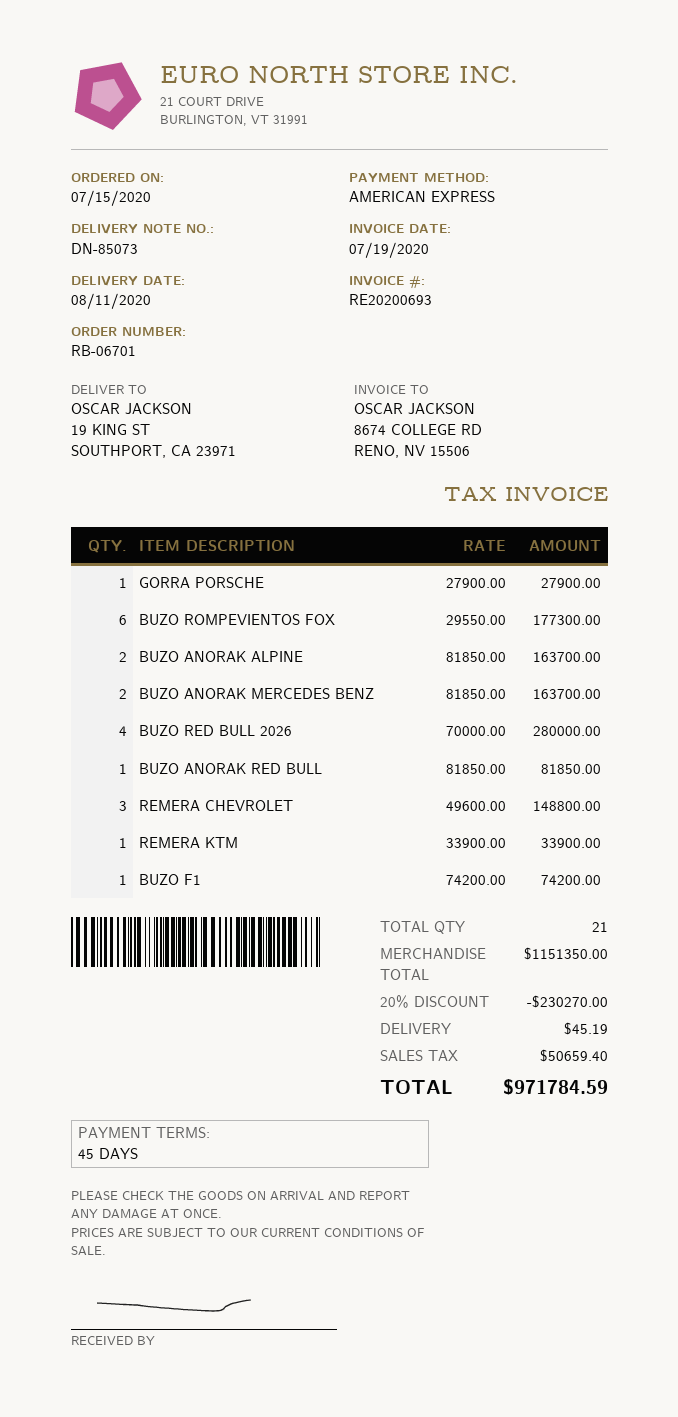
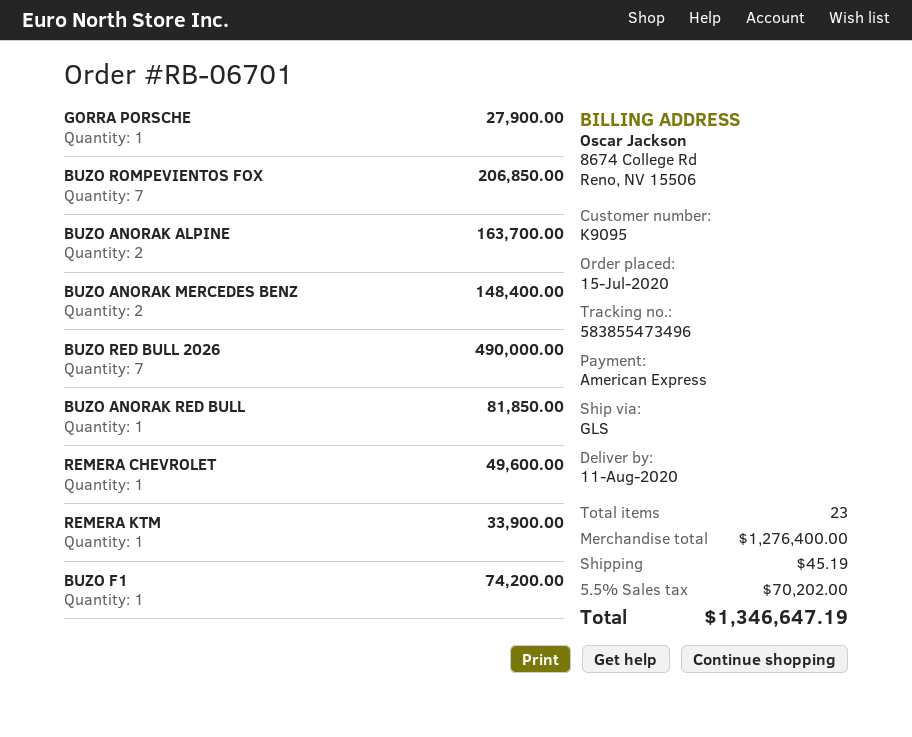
BUZO ROMPEVIENTOS FOX: 6 for 177300.00 -> 7 for 206850.00
BUZO ANORAK MERCEDES BENZ: 2 for 163700.00 -> 2 for 148400.00
BUZO RED BULL 2026: 4 for 280000.00 -> 7 for 490000.00
REMERA CHEVROLET: 3 for 148800.00 -> 1 for 49600.00
total quantity: 21 -> 23
subtotal: 1151350.00 -> 1276400.00
discount: 20% = 230270.00 -> none
tax: 50659.40 -> 70202.00
total: 971784.59 -> 1346647.19

